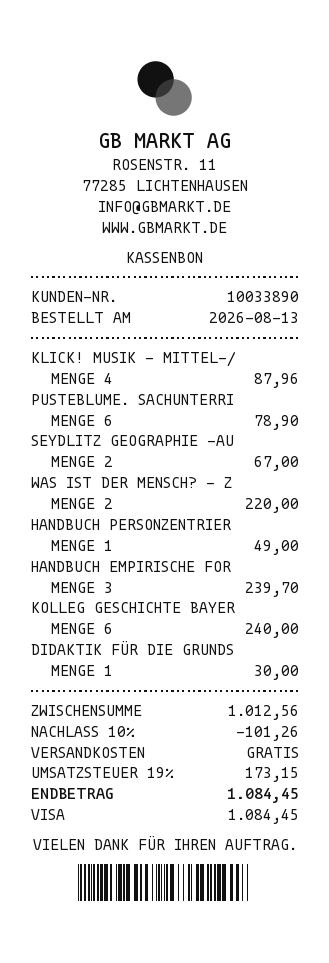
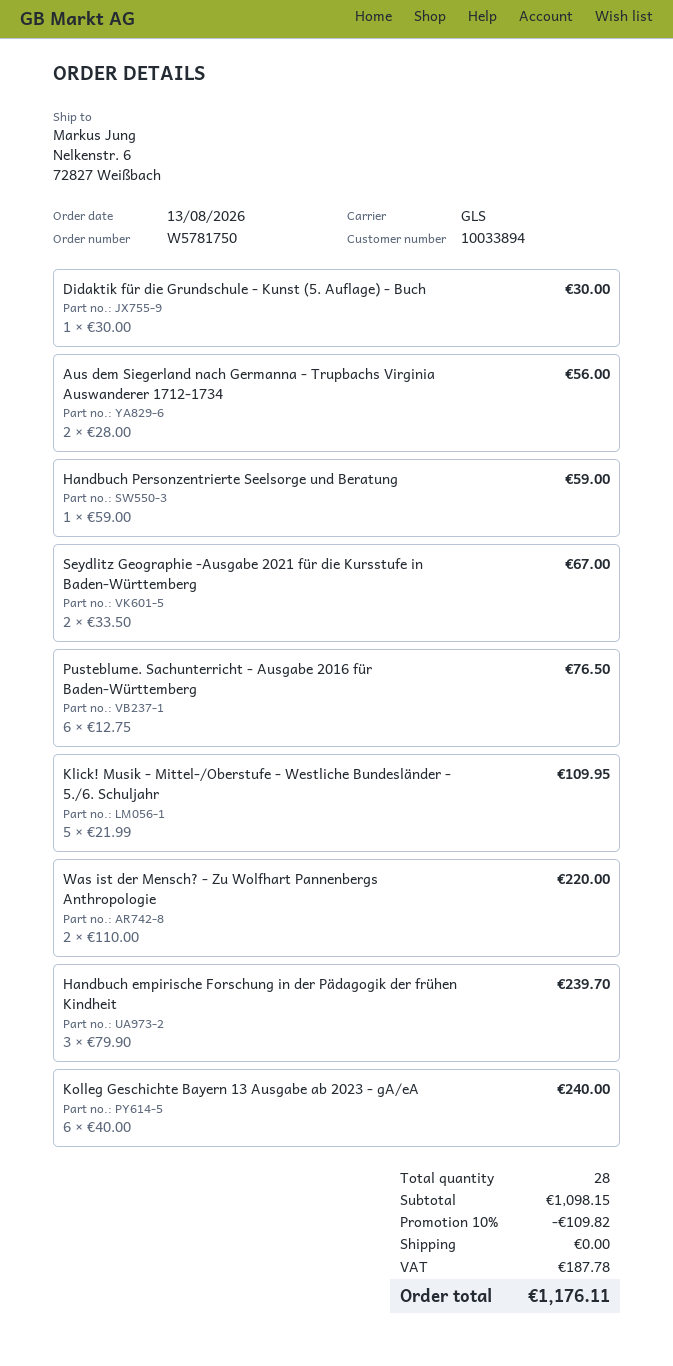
customer number: 10033890 -> 10033894
KLICK! MUSIK - MITTEL-/: 4 for 87.96 -> 5 for 109.95
PUSTEBLUME. SACHUNTERRI: 6 for 78.90 -> 6 for 76.50
HANDBUCH PERSONZENTRIER: 1 for 49.00 -> 1 for 59.00
Aus dem Siegerland nach Germanna - Trupbachs Virginia Auswanderer 1712-1734: none -> 2 for 56.00
subtotal: 1012.56 -> 1098.15
discount: 10% = 101.26 -> 10% = 109.82
tax: 173.15 -> 187.78
total: 1084.45 -> 1176.11

